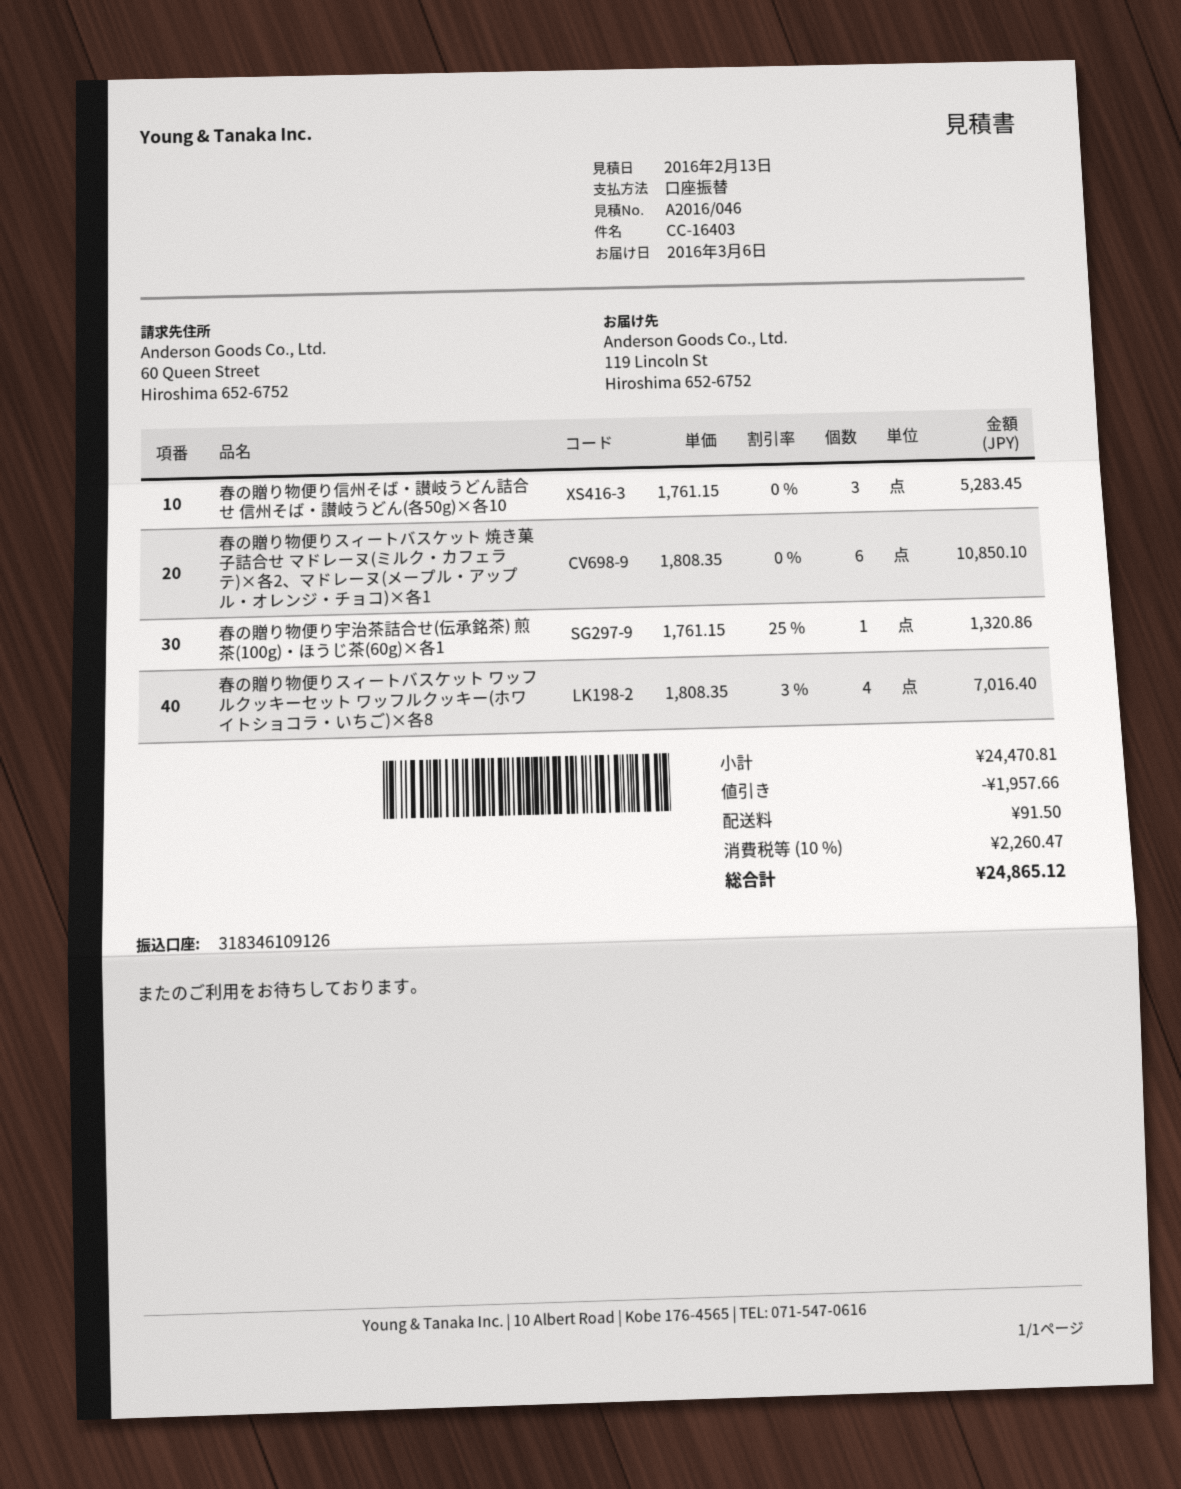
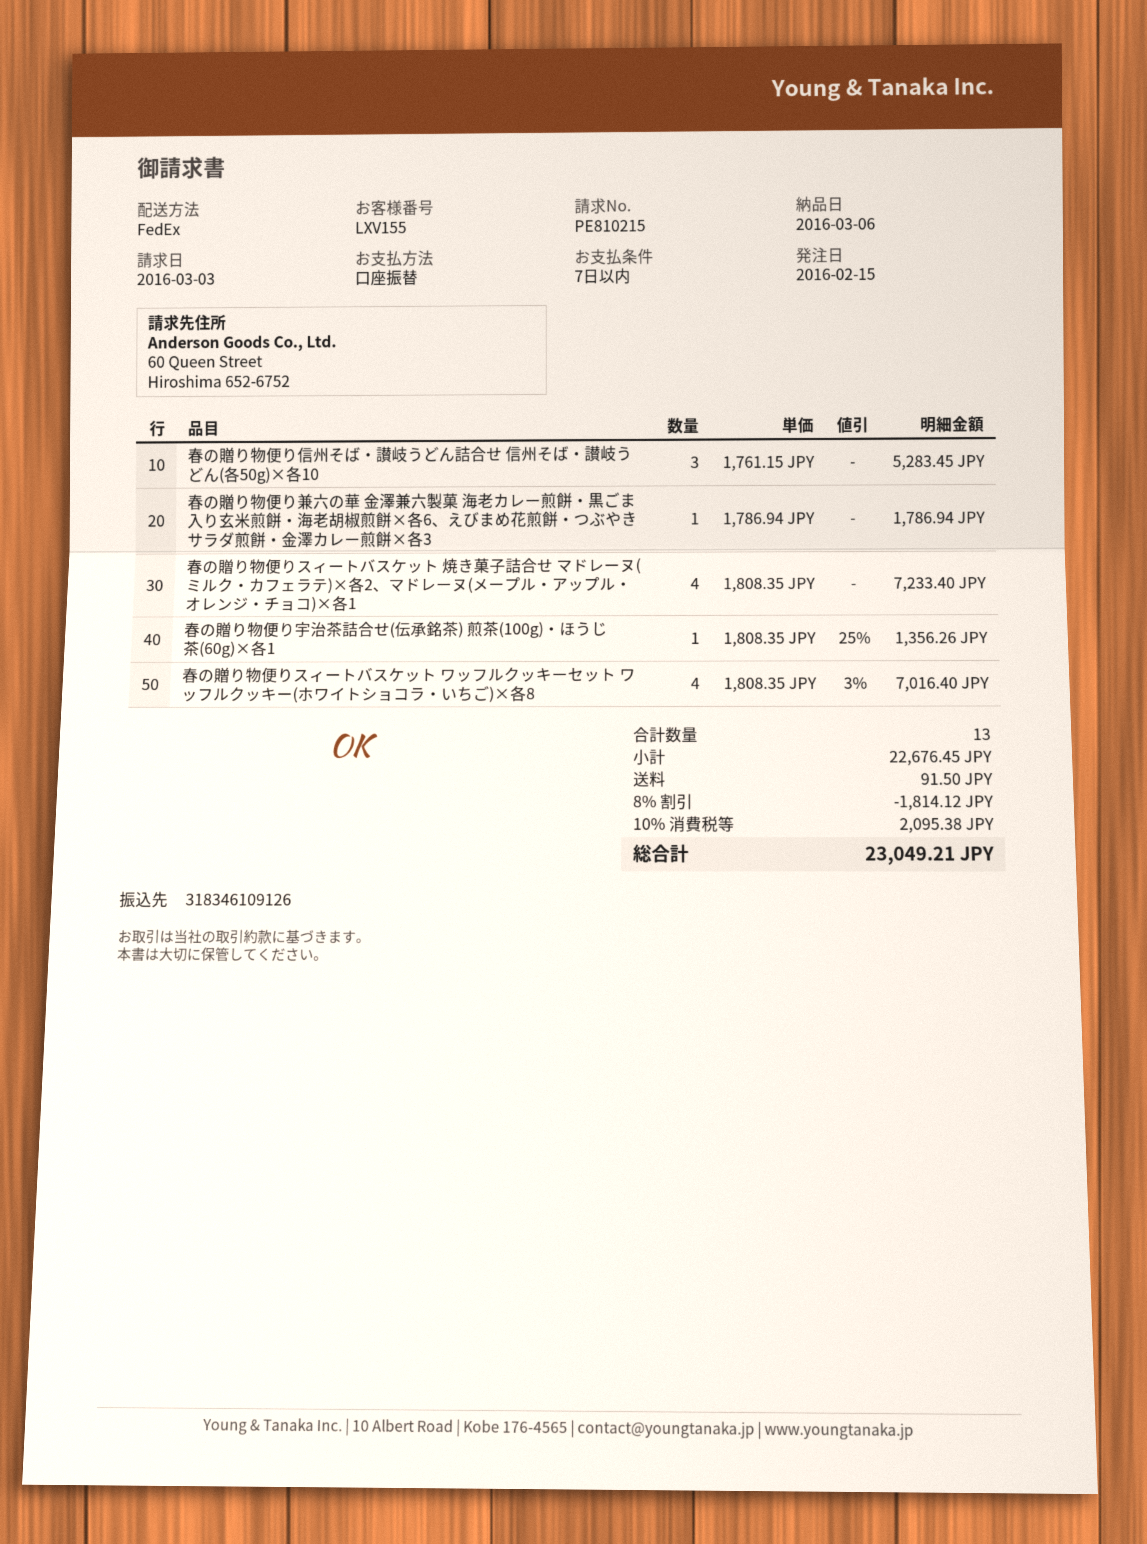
春の贈り物便りスィートバスケット 焼き菓子詰合せ マドレーヌ(ミルク・カフェラテ)×各2、マドレーヌ(メープル・アップル・オレンジ・チョコ)×各1: 6 x 1808.35 = 10850.10 -> 4 x 1808.35 = 7233.40
春の贈り物便り宇治茶詰合せ(伝承銘茶) 煎茶(100g)・ほうじ茶(60g)×各1: 1 x 1761.15 - 25% = 1320.86 -> 1 x 1808.35 - 25% = 1356.26
春の贈り物便り兼六の華 金澤兼六製菓 海老カレー煎餅・黒ごま入り玄米煎餅・海老胡椒煎餅×各6、えびまめ花煎餅・つぶやきサラダ煎餅・金澤カレー煎餅×各3: none -> 1 x 1786.94 = 1786.94
subtotal: 24470.81 -> 22676.45
discount: 1957.66 -> 1814.12
tax: 10% = 2260.47 -> 10% = 2095.38
total: 24865.12 -> 23049.21

